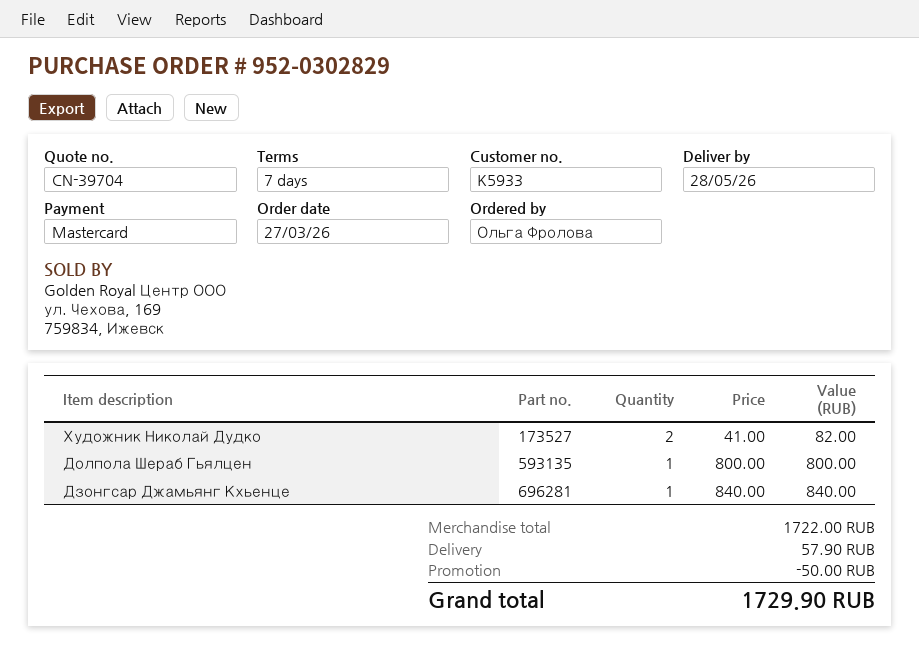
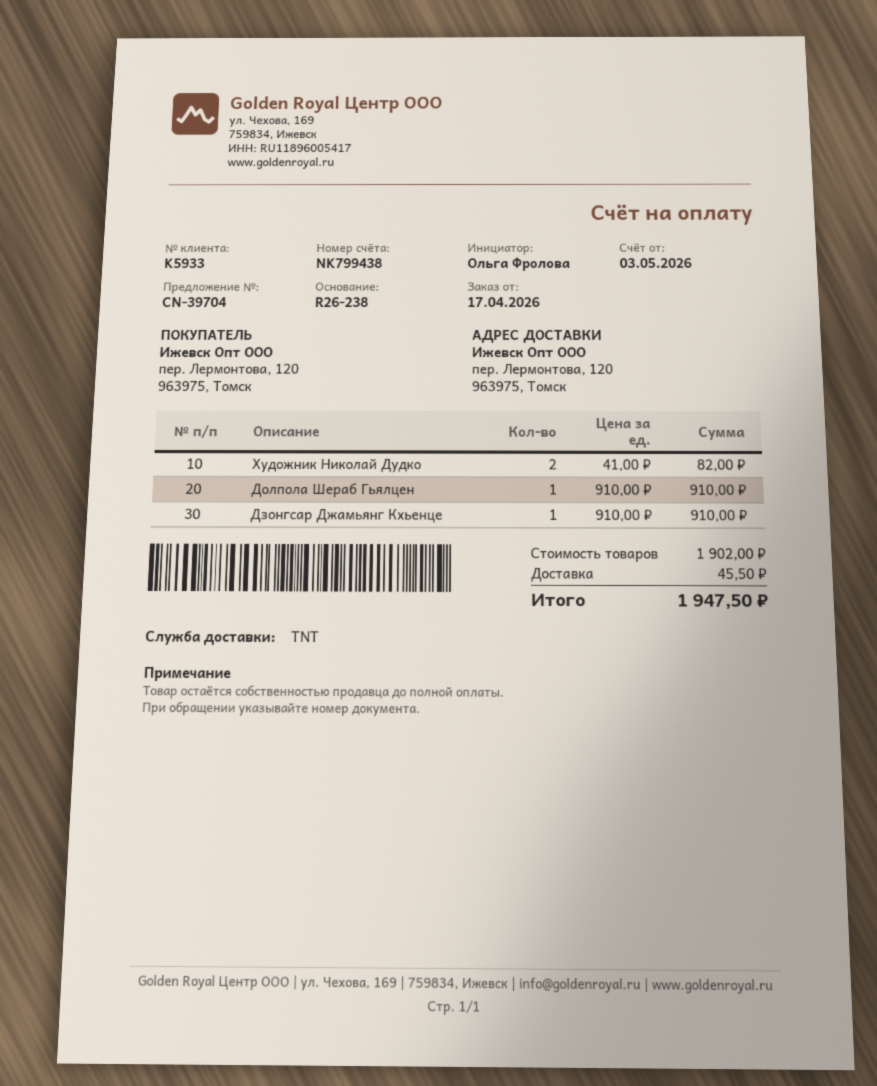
order date: 2026-03-27 -> 2026-04-17
Долпола Шераб Гьялцен: 1 x 800.00 = 800.00 -> 1 x 910.00 = 910.00
Дзонгсар Джамьянг Кхьенце: 1 x 840.00 = 840.00 -> 1 x 910.00 = 910.00
subtotal: 1722.00 -> 1902.00
discount: 50.00 -> none
shipping: 57.90 -> 45.50
total: 1729.90 -> 1947.50

